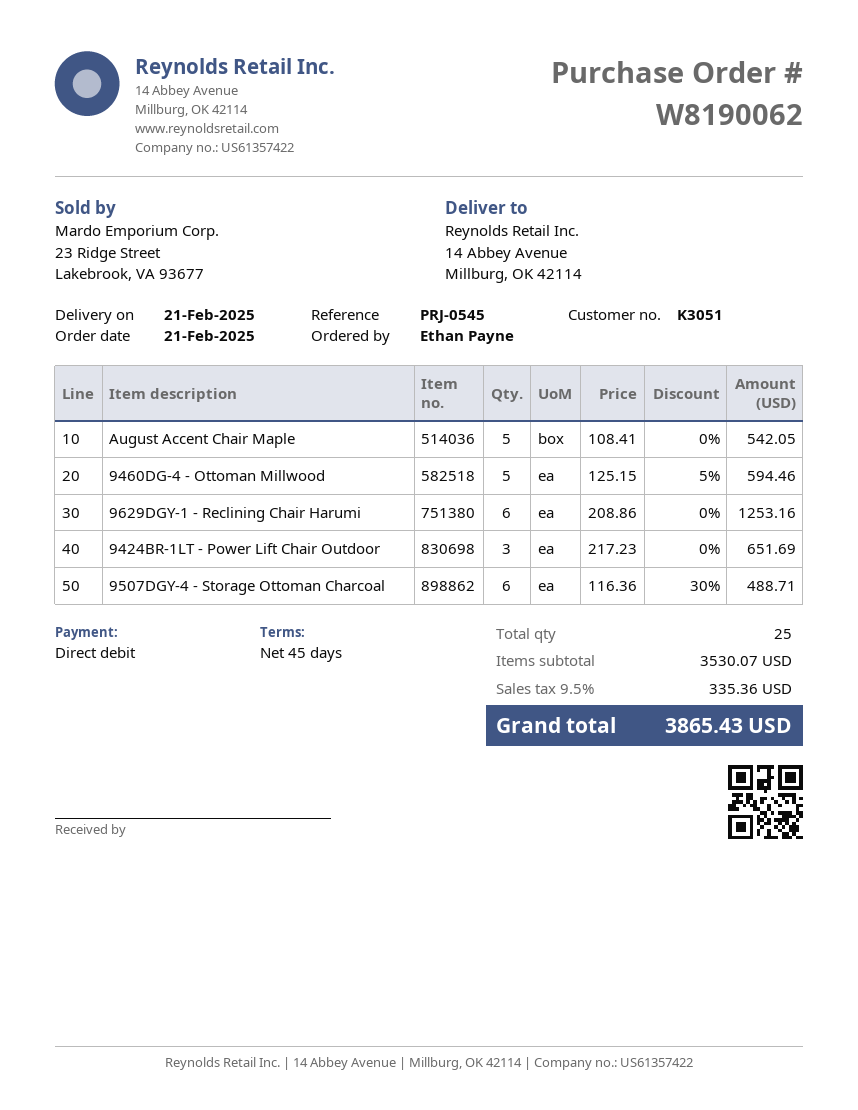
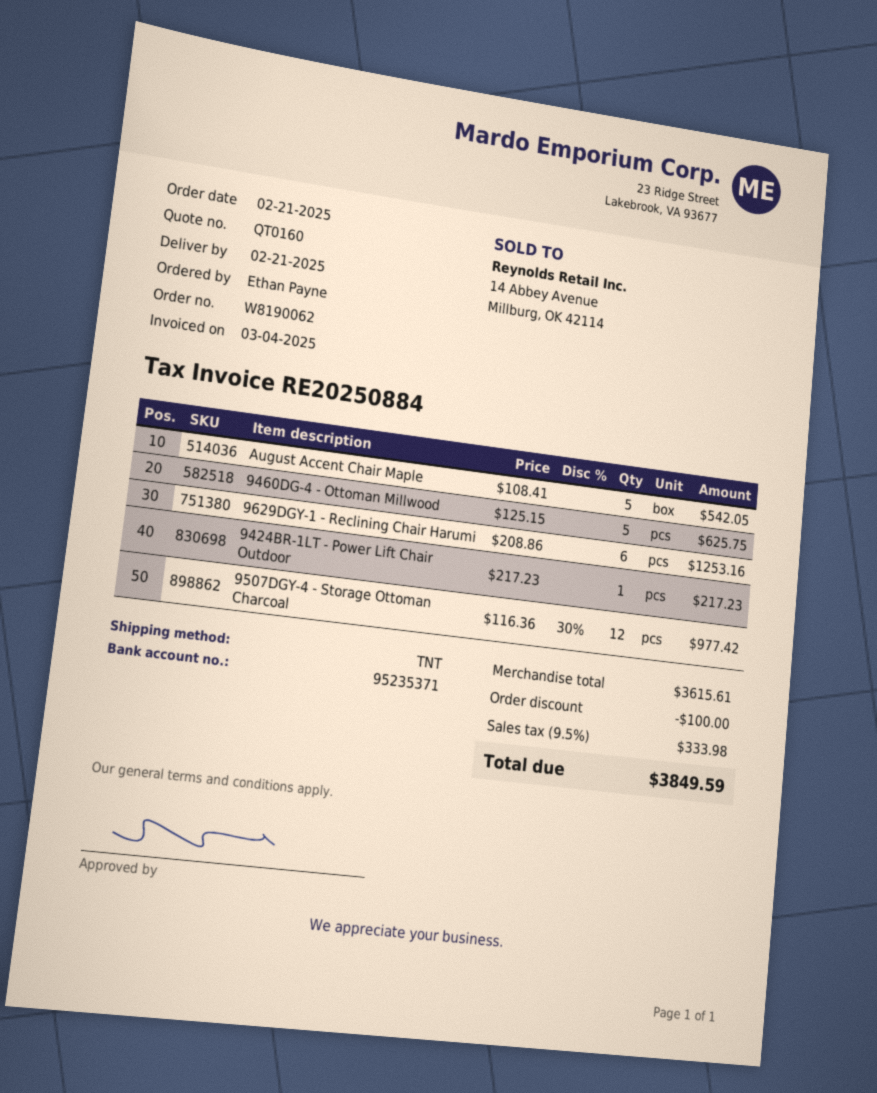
9460DG-4 - Ottoman Millwood: 5 x 125.15 - 5% = 594.46 -> 5 x 125.15 = 625.75
9424BR-1LT - Power Lift Chair Outdoor: 3 x 217.23 = 651.69 -> 1 x 217.23 = 217.23
9507DGY-4 - Storage Ottoman Charcoal: 6 x 116.36 - 30% = 488.71 -> 12 x 116.36 - 30% = 977.42
subtotal: 3530.07 -> 3615.61
discount: none -> 100.00
tax: 9.5% = 335.36 -> 9.5% = 333.98
total: 3865.43 -> 3849.59

